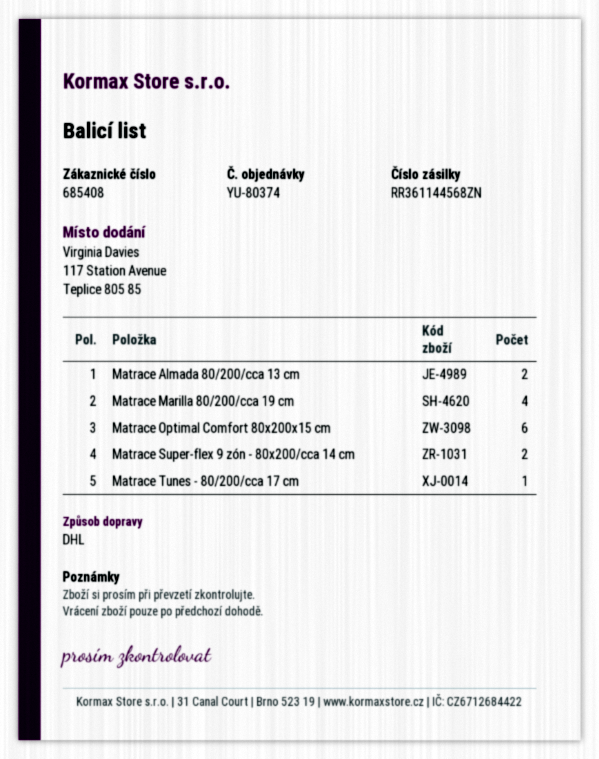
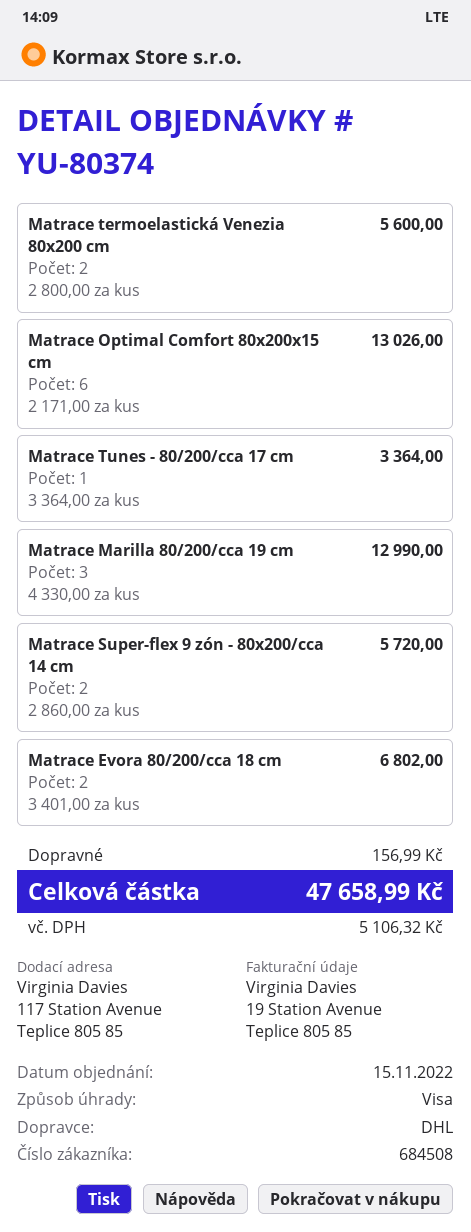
customer number: 685408 -> 684508
Matrace Almada 80/200/cca 13 cm: 2 -> none
Matrace Marilla 80/200/cca 19 cm: 4 -> 3
Matrace termoelastická Venezia 80x200 cm: none -> 2
Matrace Evora 80/200/cca 18 cm: none -> 2

